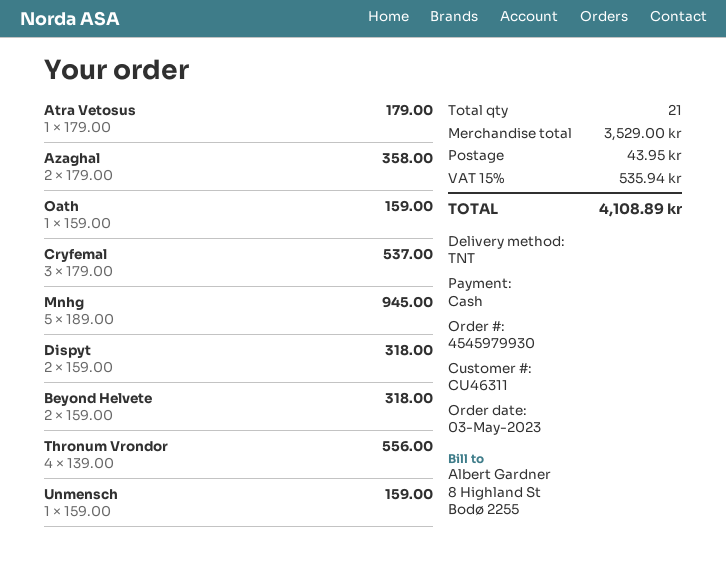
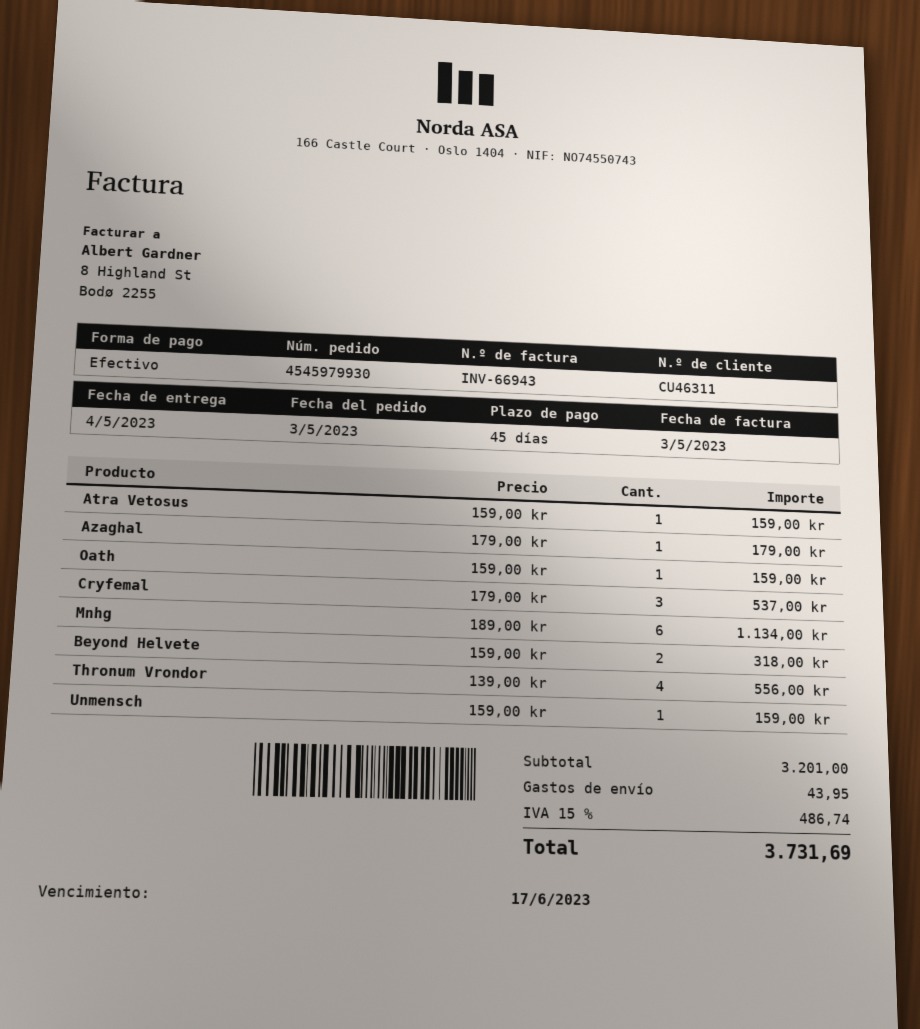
Atra Vetosus: 1 x 179.00 = 179.00 -> 1 x 159.00 = 159.00
Azaghal: 2 x 179.00 = 358.00 -> 1 x 179.00 = 179.00
Mnhg: 5 x 189.00 = 945.00 -> 6 x 189.00 = 1134.00
Dispyt: 2 x 159.00 = 318.00 -> none
subtotal: 3529.00 -> 3201.00
tax: 15% = 535.94 -> 15% = 486.74
total: 4108.89 -> 3731.69

